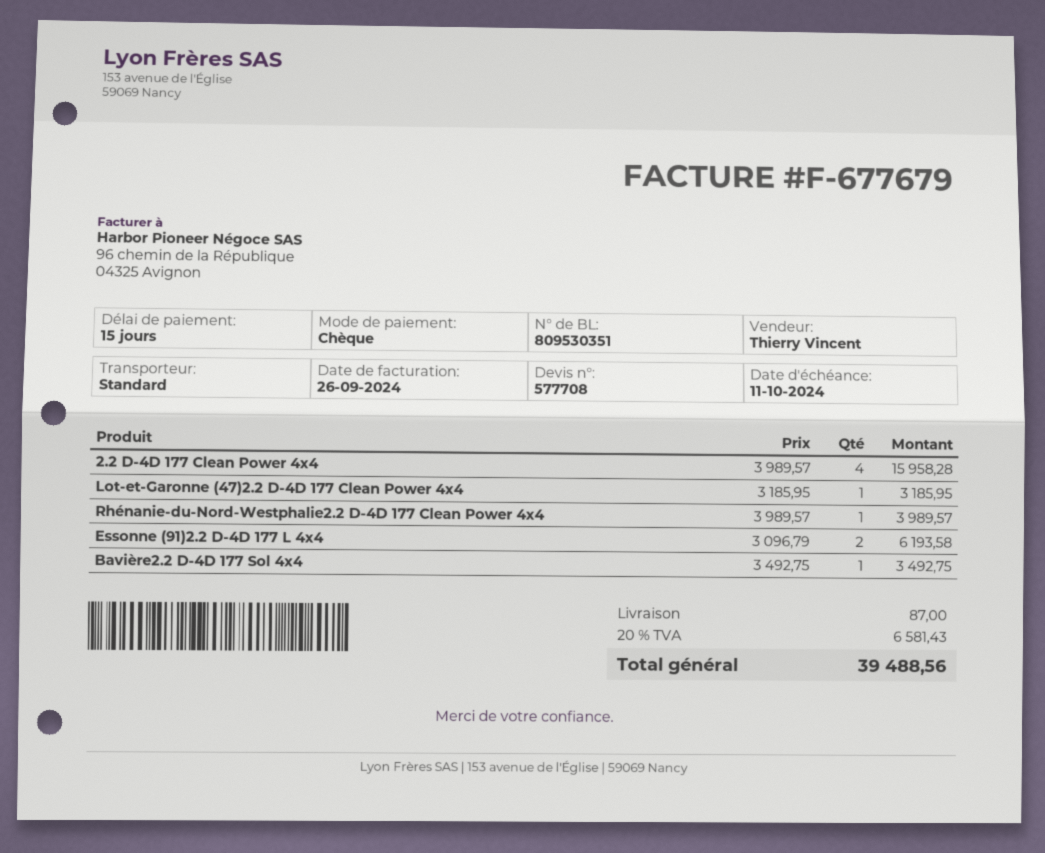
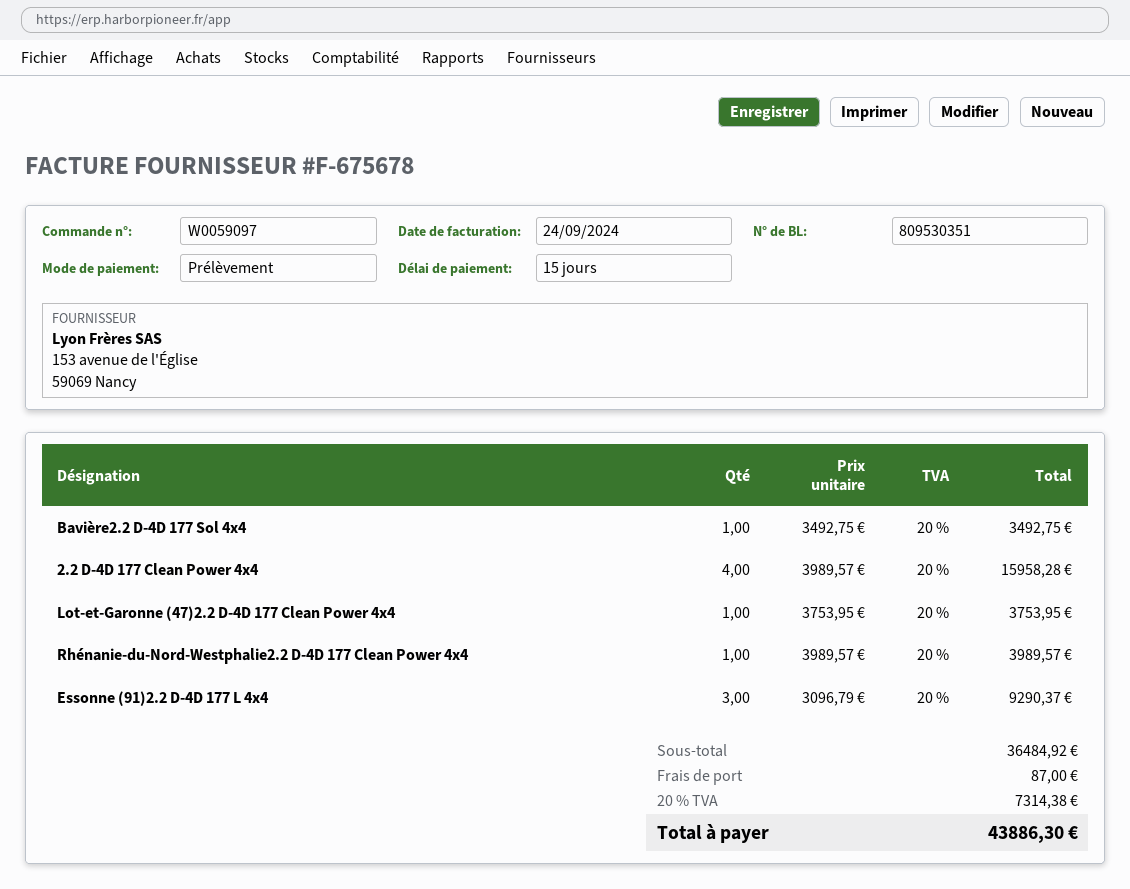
invoice number: F-677679 -> F-675678
invoice date: 2024-09-26 -> 2024-09-24
payment method: cheque -> direct debit
Lot-et-Garonne (47)2.2 D-4D 177 Clean Power 4x4: 1 x 3185.95 = 3185.95 -> 1 x 3753.95 = 3753.95
Essonne (91)2.2 D-4D 177 L 4x4: 2 x 3096.79 = 6193.58 -> 3 x 3096.79 = 9290.37
tax: 20% = 6581.43 -> 20% = 7314.38
total: 39488.56 -> 43886.30

